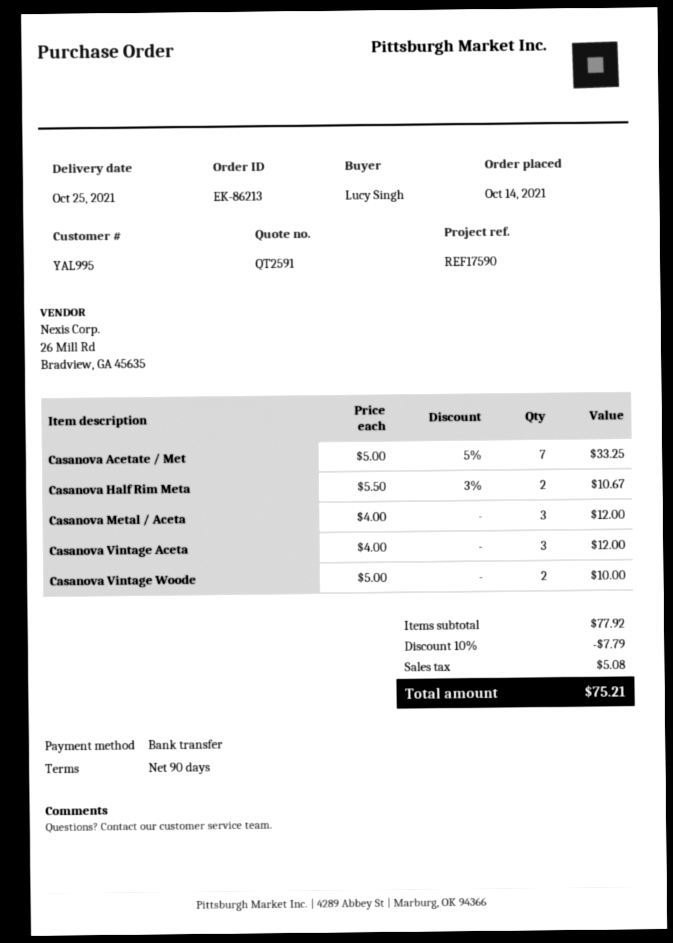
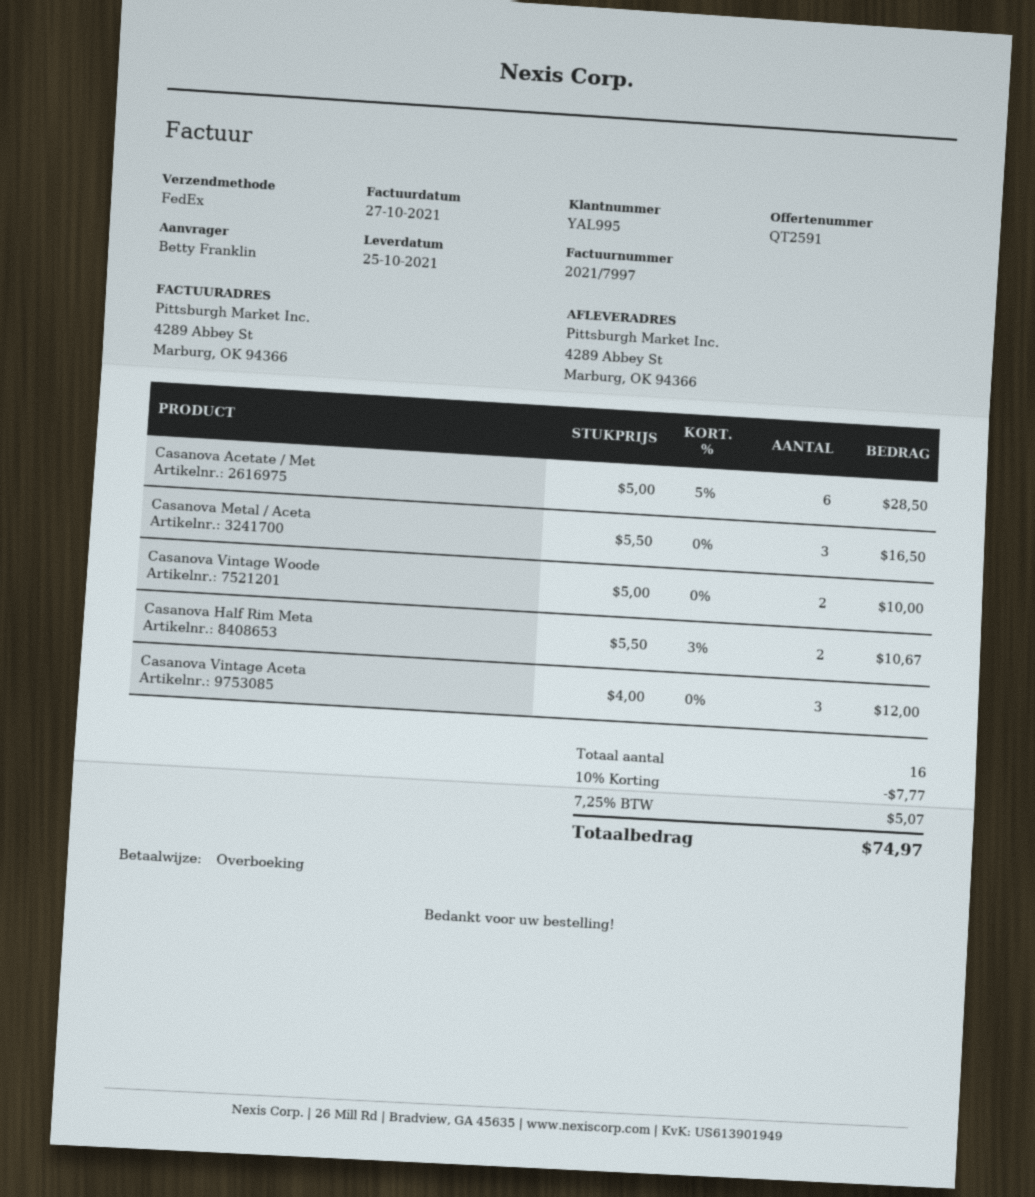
ordered by: Lucy Singh -> Betty Franklin
Casanova Acetate / Met: 7 x 5.00 - 5% = 33.25 -> 6 x 5.00 - 5% = 28.50
Casanova Metal / Aceta: 3 x 4.00 = 12.00 -> 3 x 5.50 = 16.50
discount: 10% = 7.79 -> 10% = 7.77
tax: 5.08 -> 5.07
total: 75.21 -> 74.97

